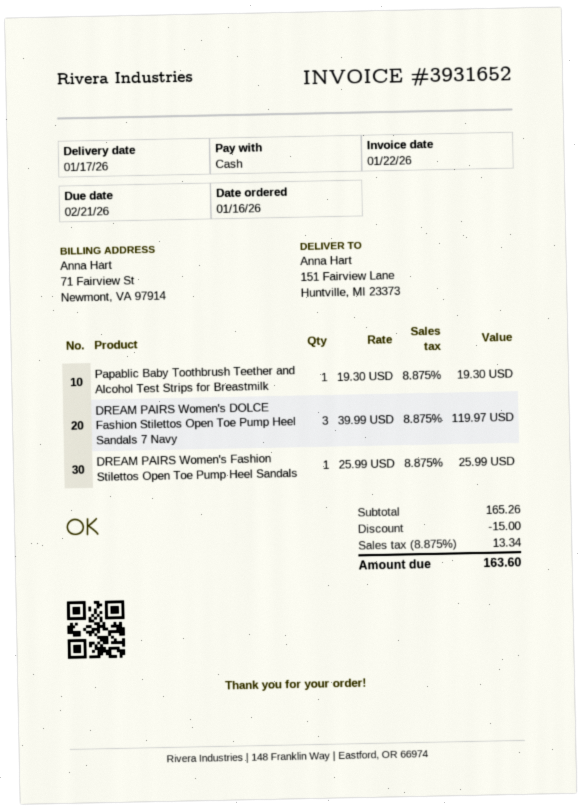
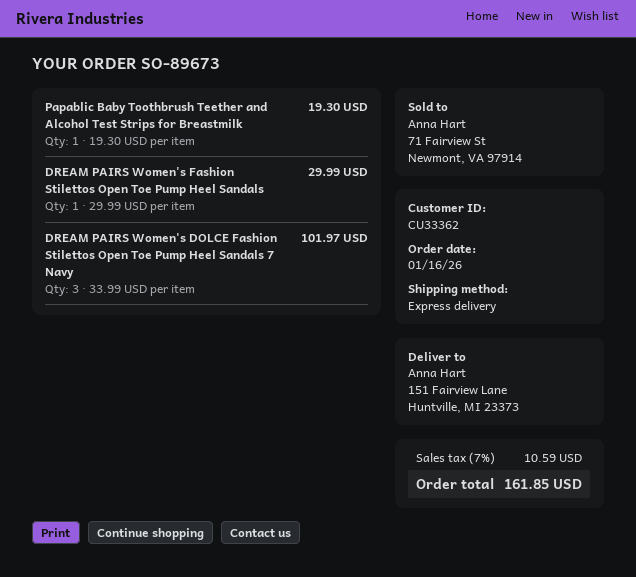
DREAM PAIRS Women's DOLCE Fashion Stilettos Open Toe Pump Heel Sandals 7 Navy: 3 x 39.99 = 119.97 -> 3 x 33.99 = 101.97
DREAM PAIRS Women's Fashion Stilettos Open Toe Pump Heel Sandals: 1 x 25.99 = 25.99 -> 1 x 29.99 = 29.99
discount: 15.00 -> none
tax: 8.875% = 13.34 -> 7% = 10.59
total: 163.60 -> 161.85

